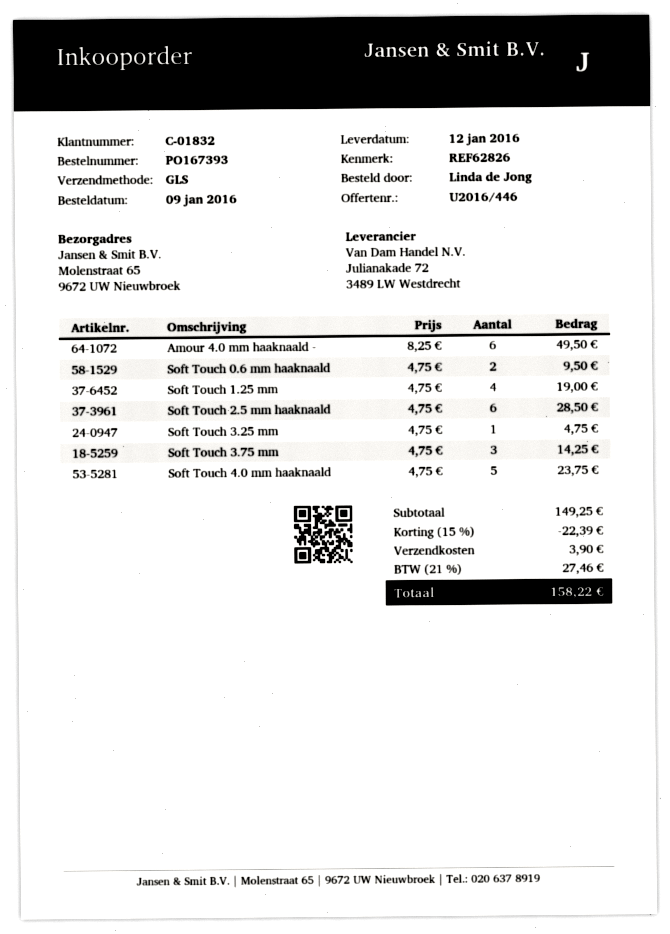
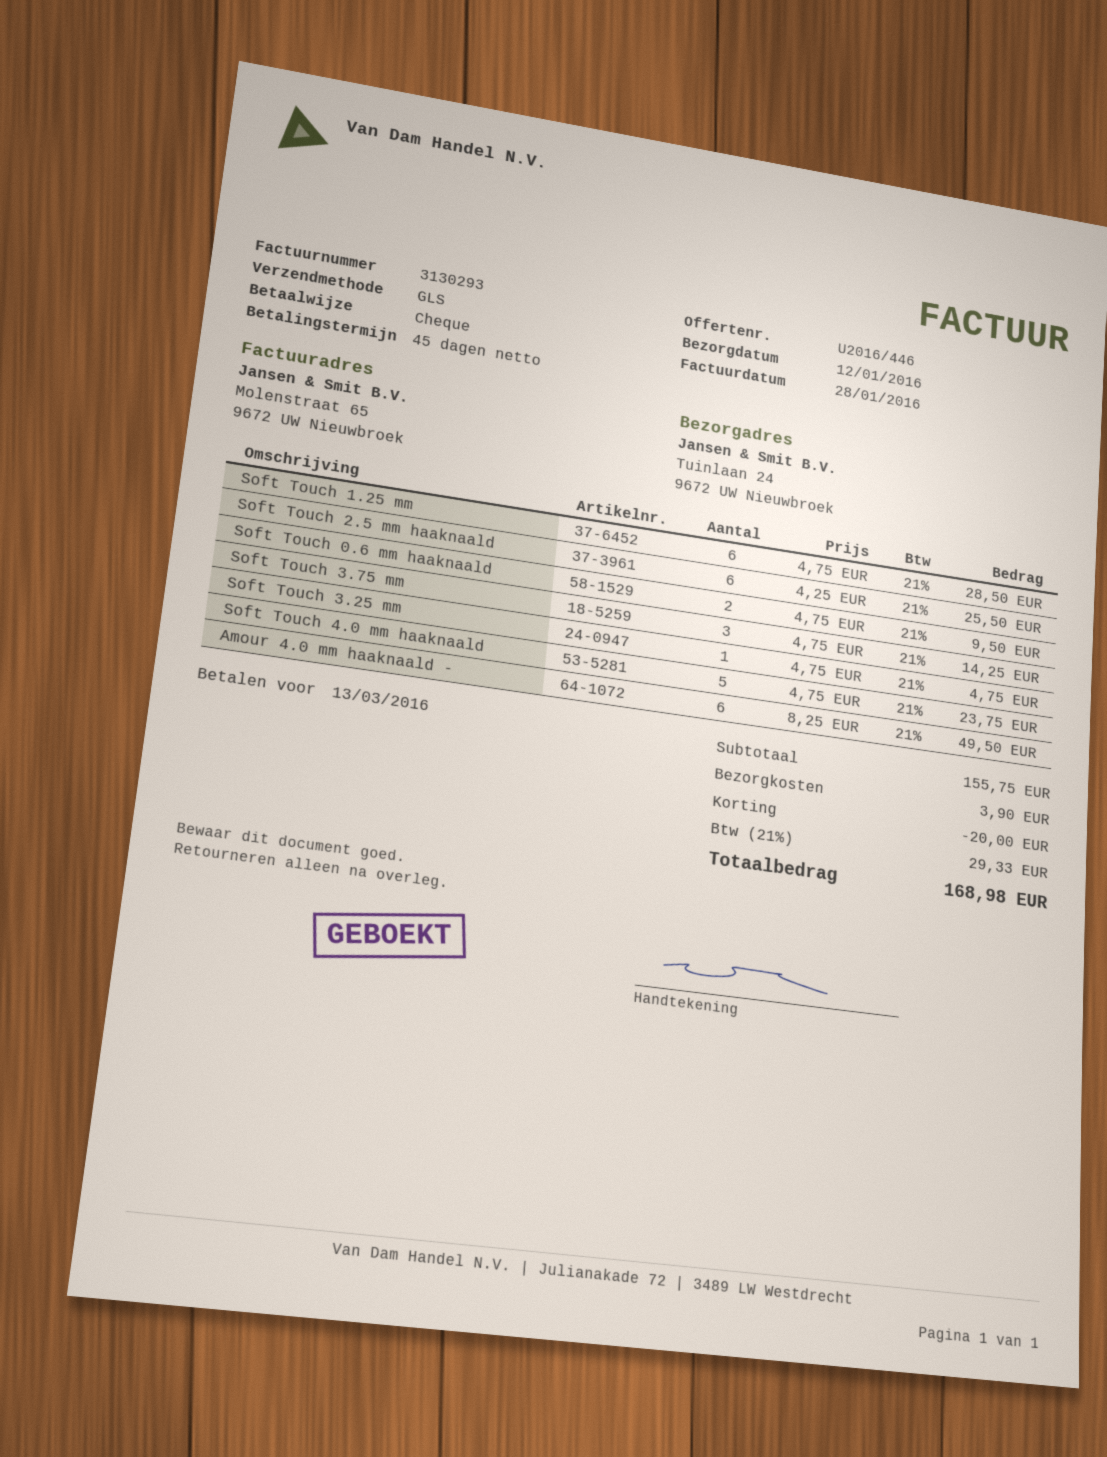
ship to: Molenstraat 65, 9672 UW Nieuwbroek -> Tuinlaan 24, 9672 UW Nieuwbroek
Soft Touch 1.25 mm: 4 x 4.75 = 19.00 -> 6 x 4.75 = 28.50
Soft Touch 2.5 mm haaknaald: 6 x 4.75 = 28.50 -> 6 x 4.25 = 25.50
subtotal: 149.25 -> 155.75
discount: 22.39 -> 20.00
tax: 21% = 27.46 -> 21% = 29.33
total: 158.22 -> 168.98

